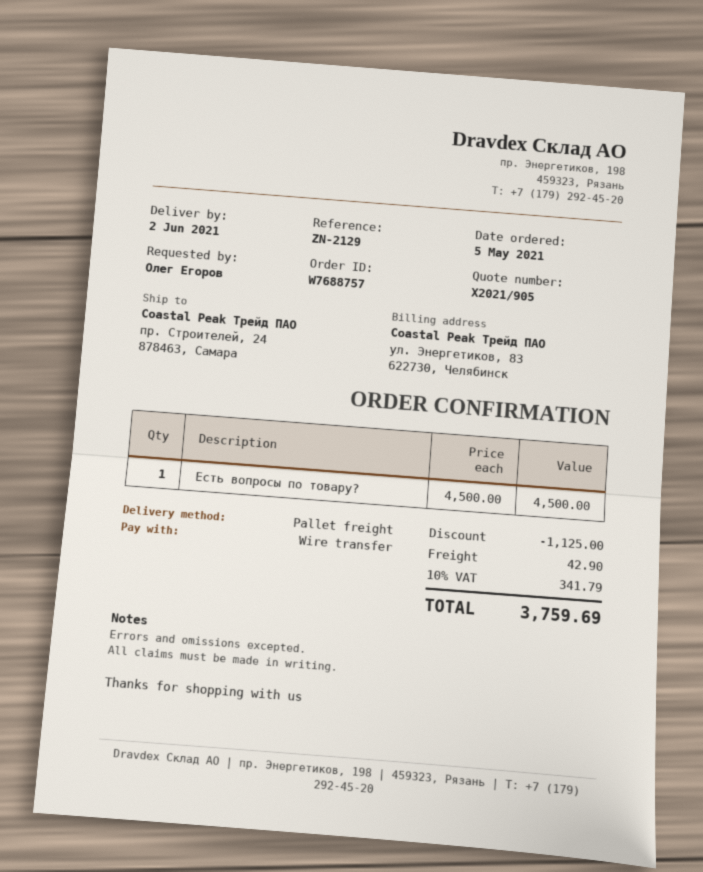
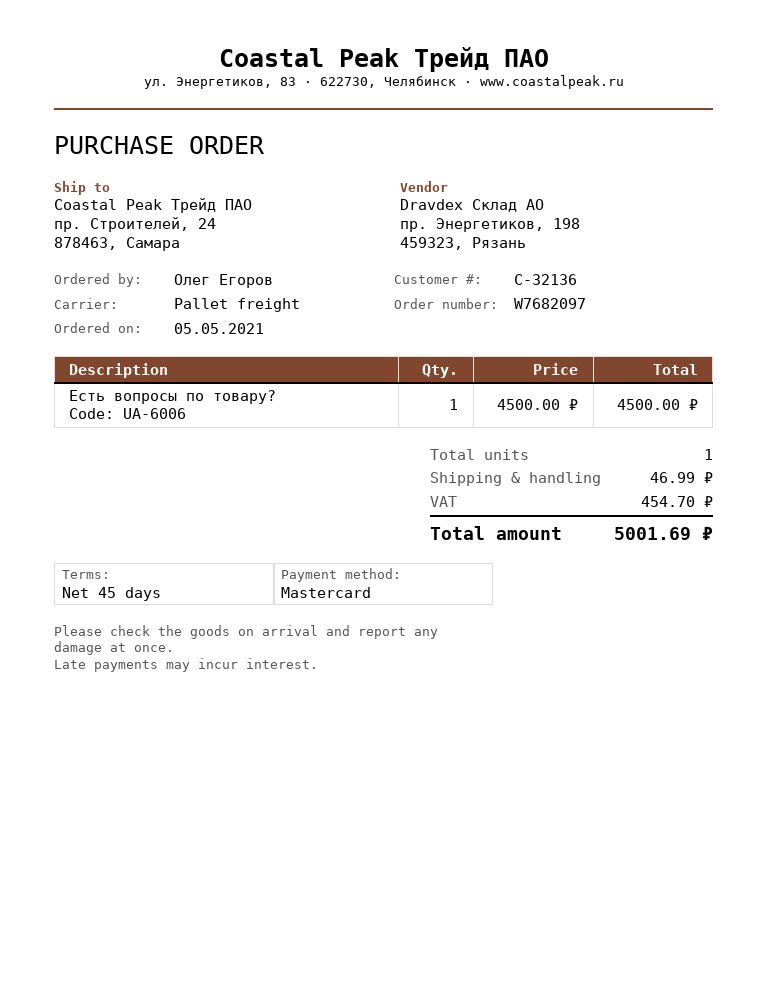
order number: W7688757 -> W7682097
payment method: bank transfer -> Mastercard
discount: 1125.00 -> none
shipping: 42.90 -> 46.99
tax: 341.79 -> 454.70
total: 3759.69 -> 5001.69

